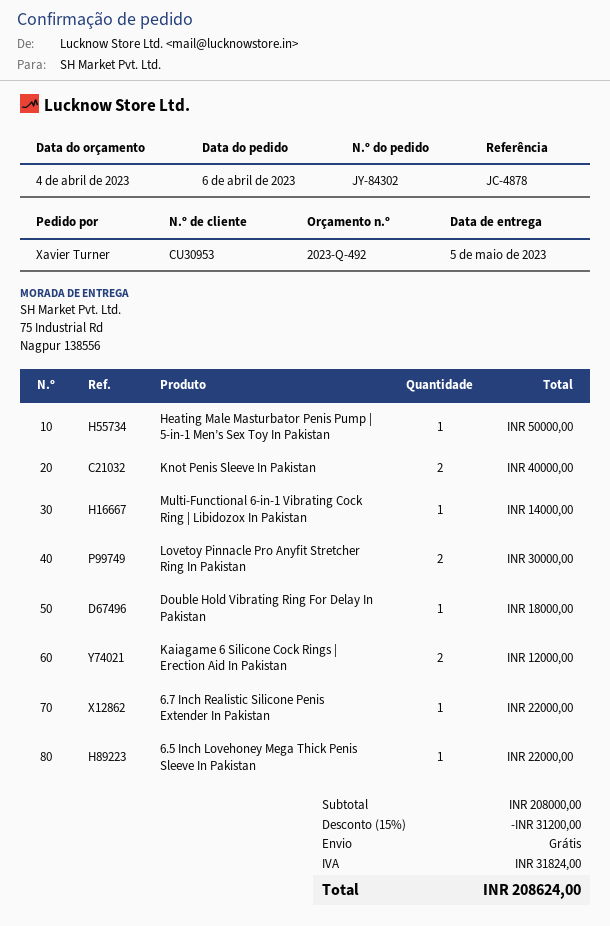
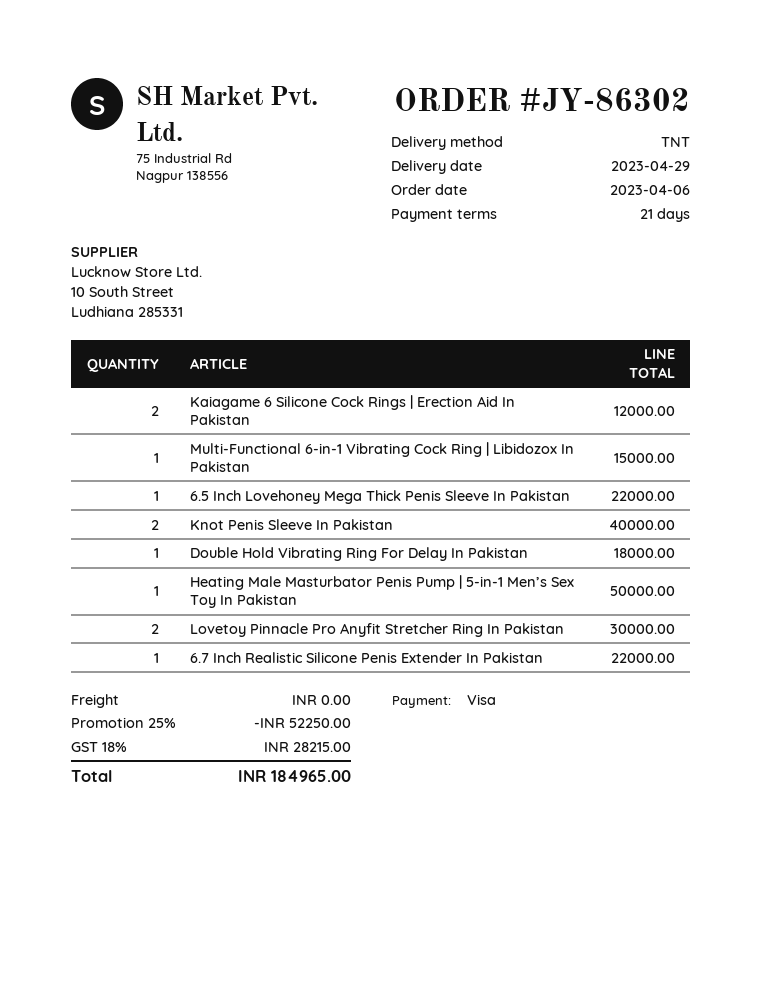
order number: JY-84302 -> JY-86302
delivery date: 2023-05-05 -> 2023-04-29
Multi-Functional 6-in-1 Vibrating Cock Ring | Libidozox In Pakistan: 1 for 14000.00 -> 1 for 15000.00
discount: 15% = 31200.00 -> 25% = 52250.00
tax: 31824.00 -> 28215.00
total: 208624.00 -> 184965.00

